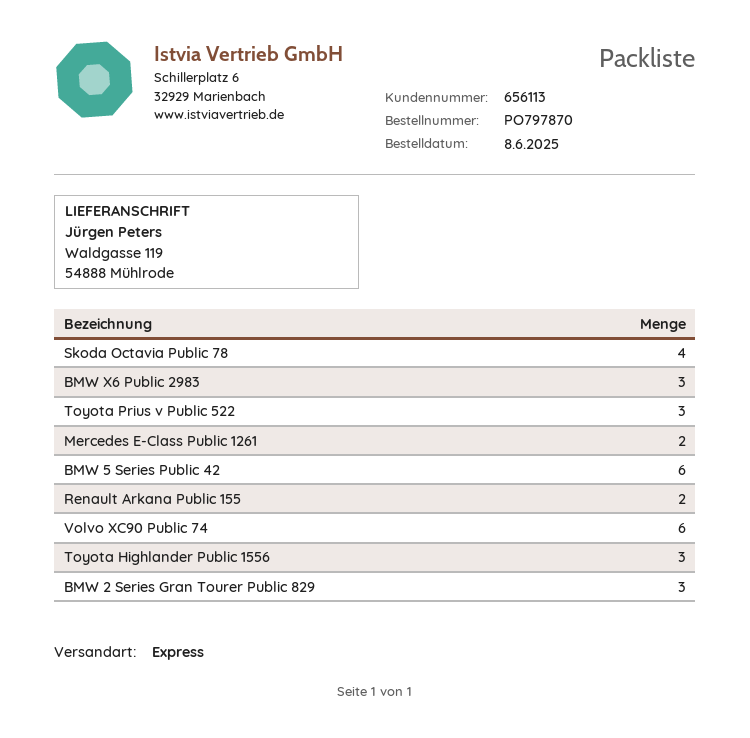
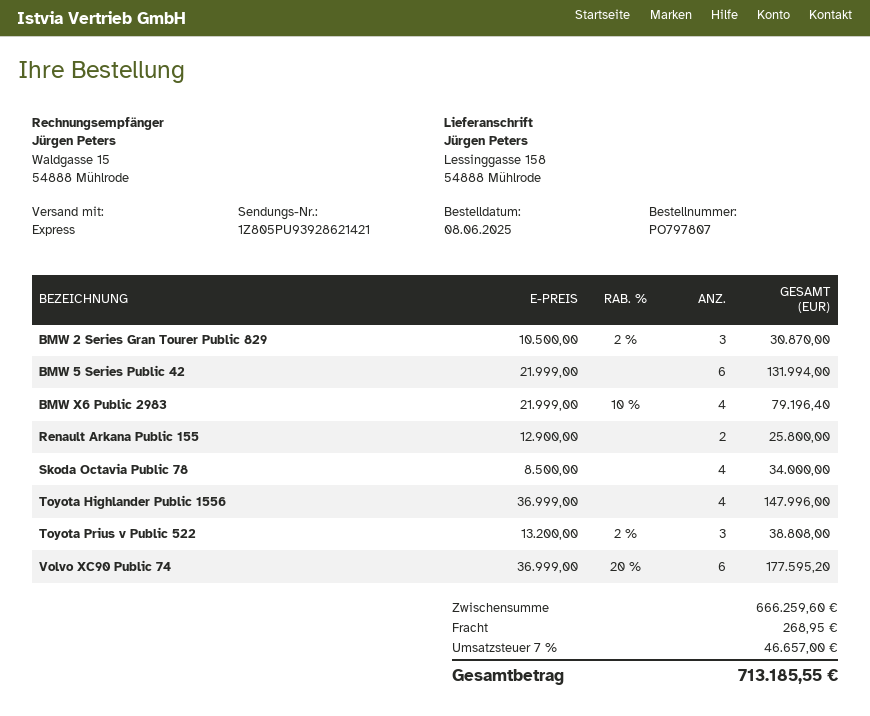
order number: PO797870 -> PO797807
ship to: Waldgasse 119, 54888 Mühlrode -> Lessinggasse 158, 54888 Mühlrode
BMW X6 Public 2983: 3 -> 4
Mercedes E-Class Public 1261: 2 -> none
Toyota Highlander Public 1556: 3 -> 4

